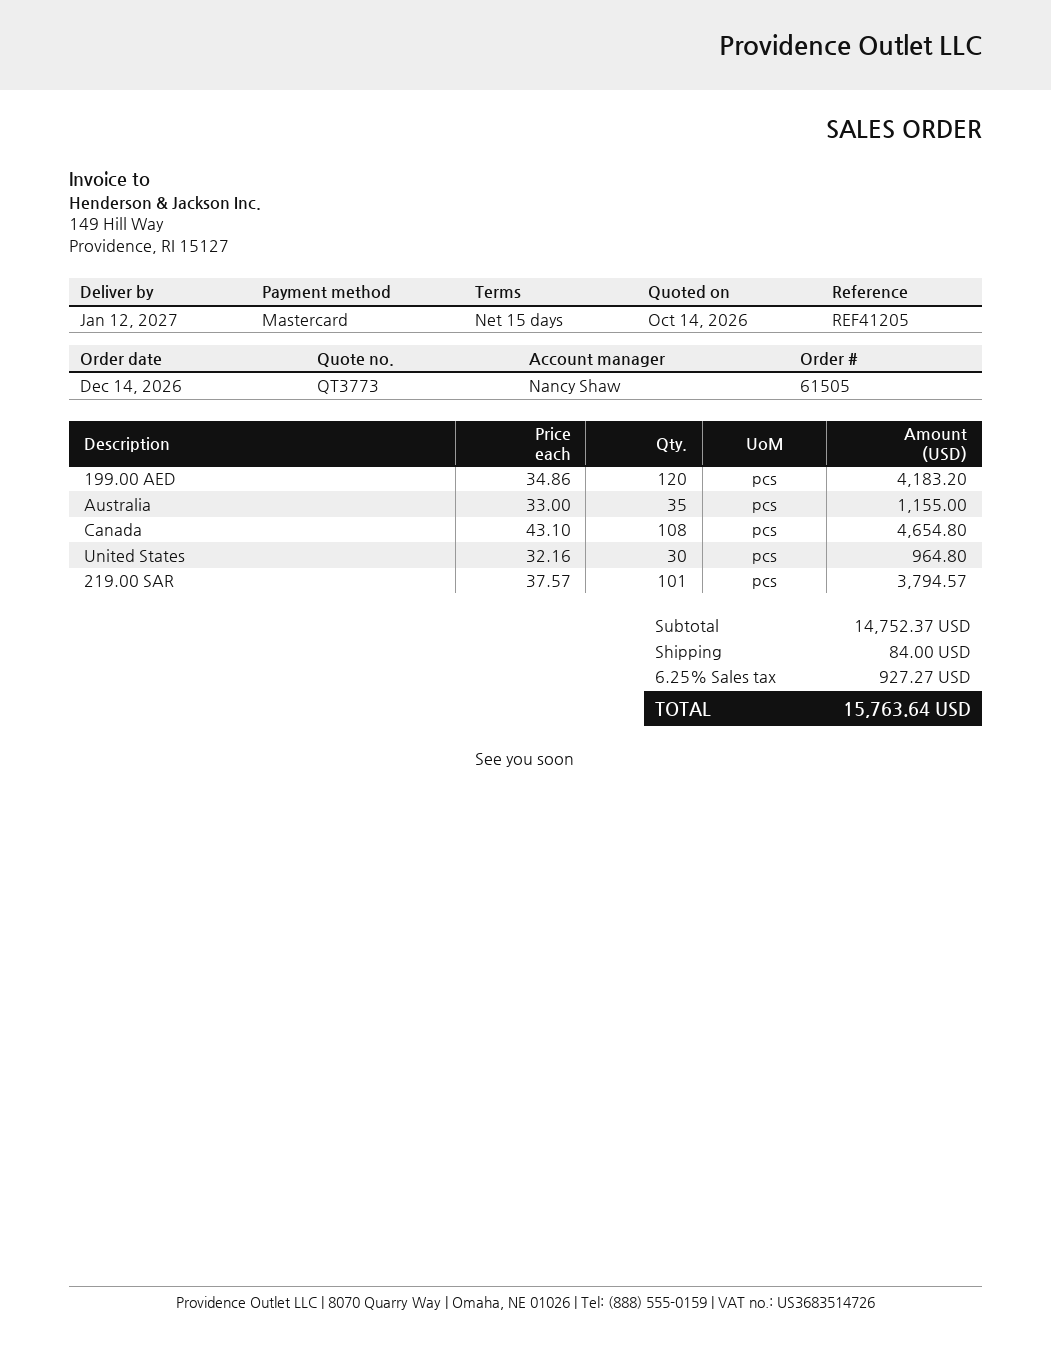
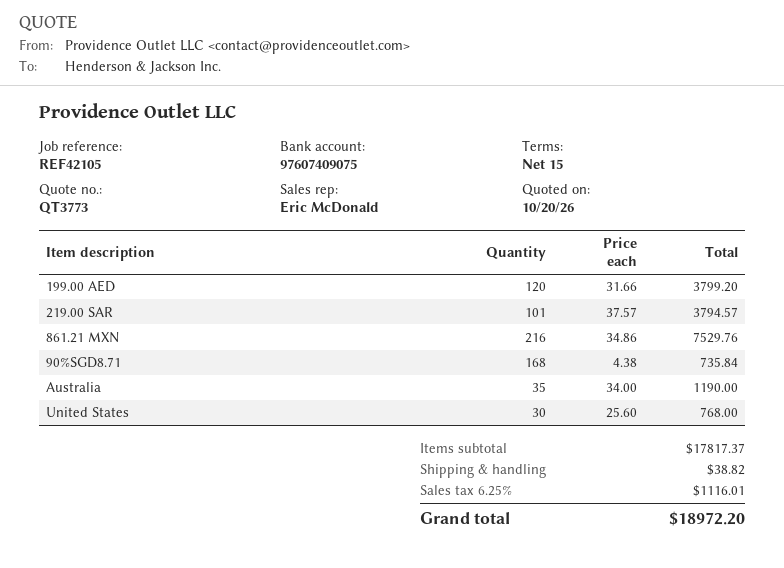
quote date: 2026-10-14 -> 2026-10-20
reference: REF41205 -> REF42105
sales rep: Nancy Shaw -> Eric McDonald
199.00 AED: 120 x 34.86 = 4183.20 -> 120 x 31.66 = 3799.20
Australia: 35 x 33.00 = 1155.00 -> 35 x 34.00 = 1190.00
Canada: 108 x 43.10 = 4654.80 -> none
United States: 30 x 32.16 = 964.80 -> 30 x 25.60 = 768.00
861.21 MXN: none -> 216 x 34.86 = 7529.76
90%SGD8.71: none -> 168 x 4.38 = 735.84
subtotal: 14752.37 -> 17817.37
shipping: 84.00 -> 38.82
tax: 6.25% = 927.27 -> 6.25% = 1116.01
total: 15763.64 -> 18972.20

